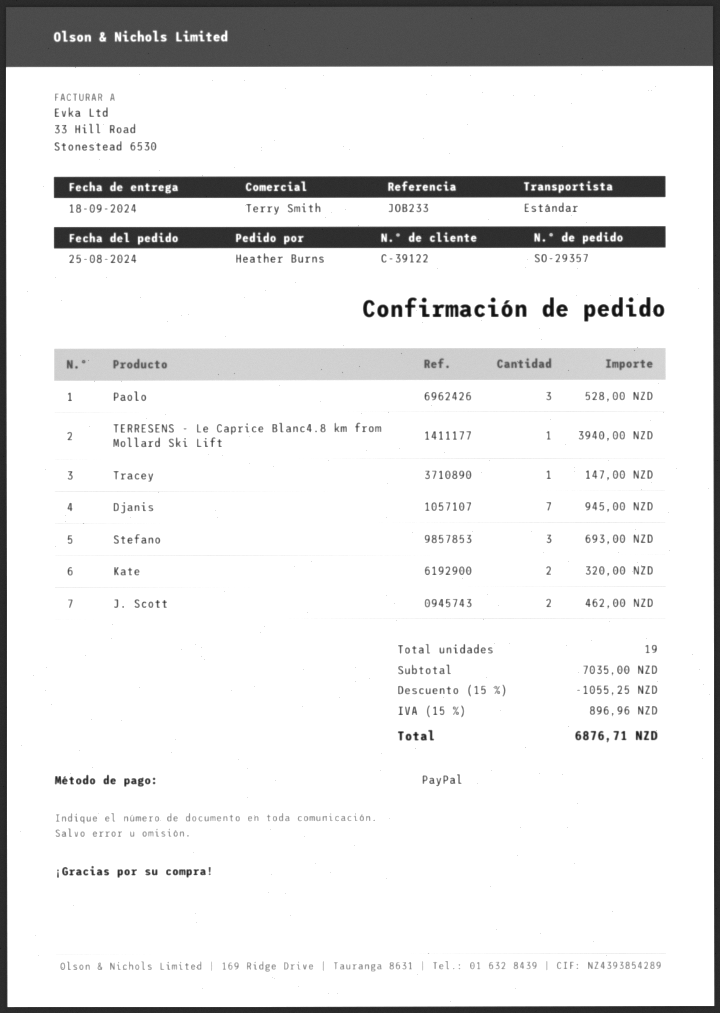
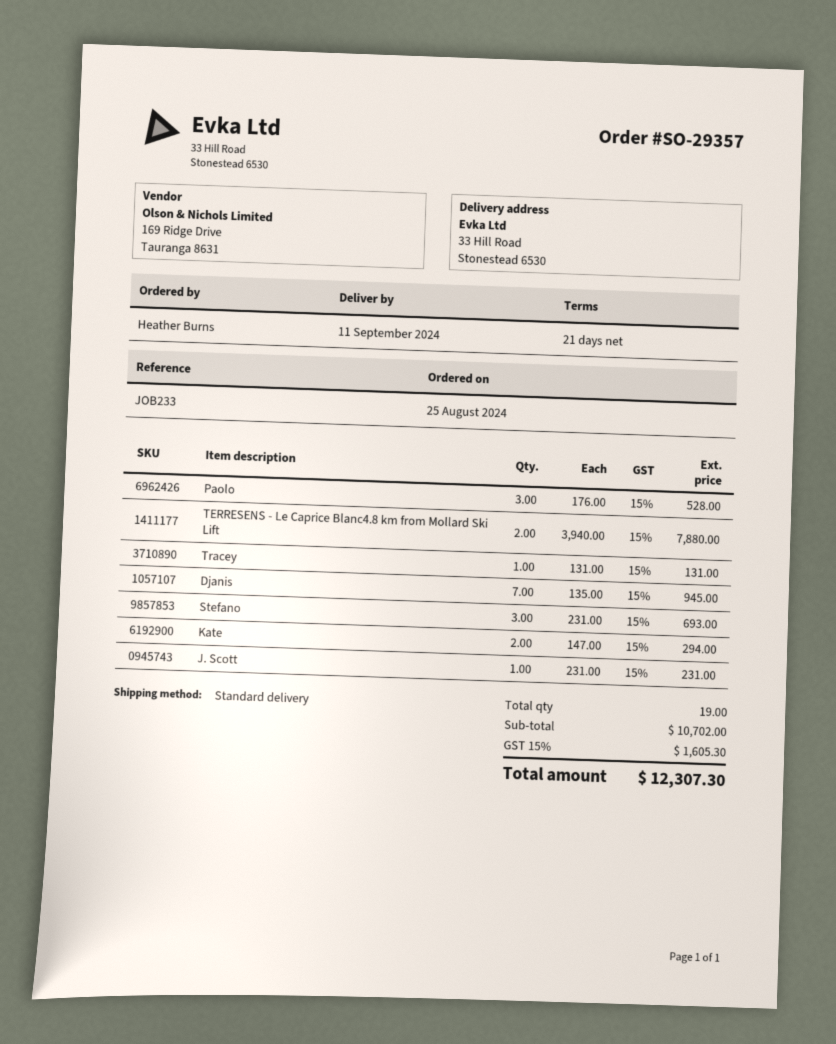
delivery date: 2024-09-18 -> 2024-09-11
TERRESENS - Le Caprice Blanc4.8 km from Mollard Ski Lift: 1 for 3940.00 -> 2 for 7880.00
Tracey: 1 for 147.00 -> 1 for 131.00
Kate: 2 for 320.00 -> 2 for 294.00
J. Scott: 2 for 462.00 -> 1 for 231.00
subtotal: 7035.00 -> 10702.00
discount: 15% = 1055.25 -> none
tax: 15% = 896.96 -> 15% = 1605.30
total: 6876.71 -> 12307.30

